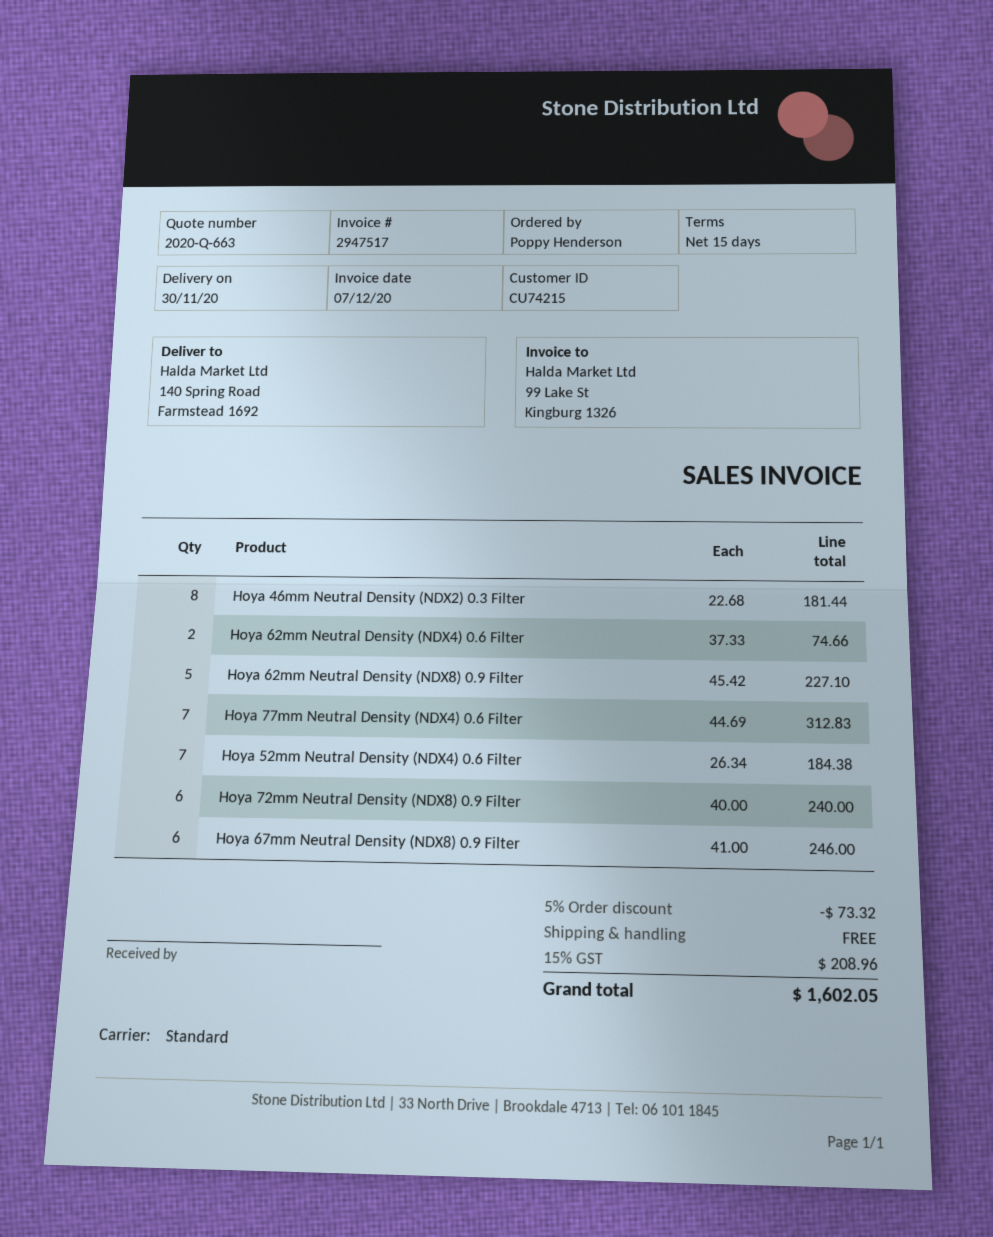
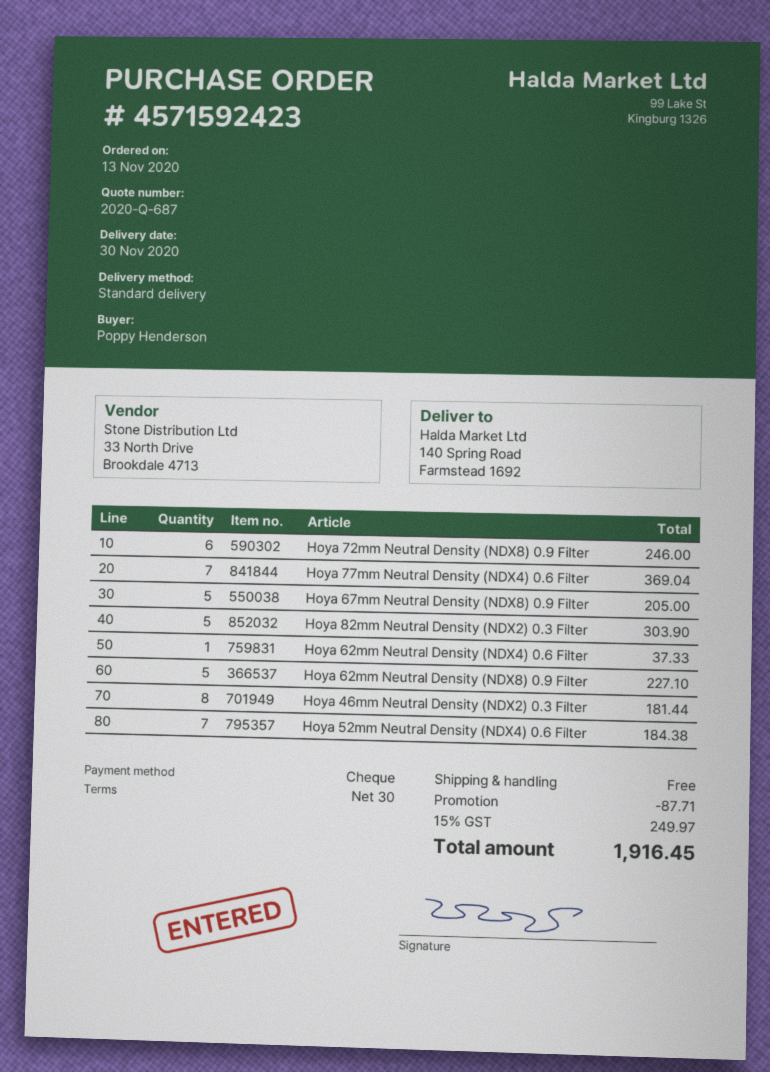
quote number: 2020-Q-663 -> 2020-Q-687
payment terms: 15 days -> 30 days
Hoya 62mm Neutral Density (NDX4) 0.6 Filter: 2 for 74.66 -> 1 for 37.33
Hoya 77mm Neutral Density (NDX4) 0.6 Filter: 7 for 312.83 -> 7 for 369.04
Hoya 72mm Neutral Density (NDX8) 0.9 Filter: 6 for 240.00 -> 6 for 246.00
Hoya 67mm Neutral Density (NDX8) 0.9 Filter: 6 for 246.00 -> 5 for 205.00
Hoya 82mm Neutral Density (NDX2) 0.3 Filter: none -> 5 for 303.90
discount: 73.32 -> 87.71
tax: 15% = 208.96 -> 15% = 249.97
total: 1602.05 -> 1916.45

